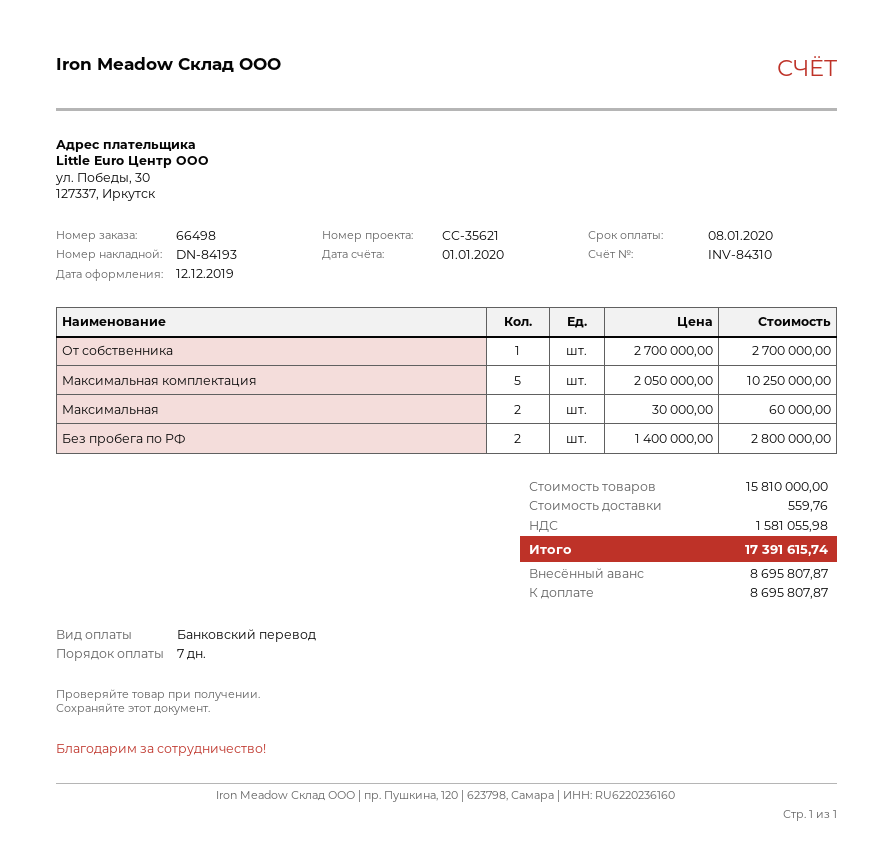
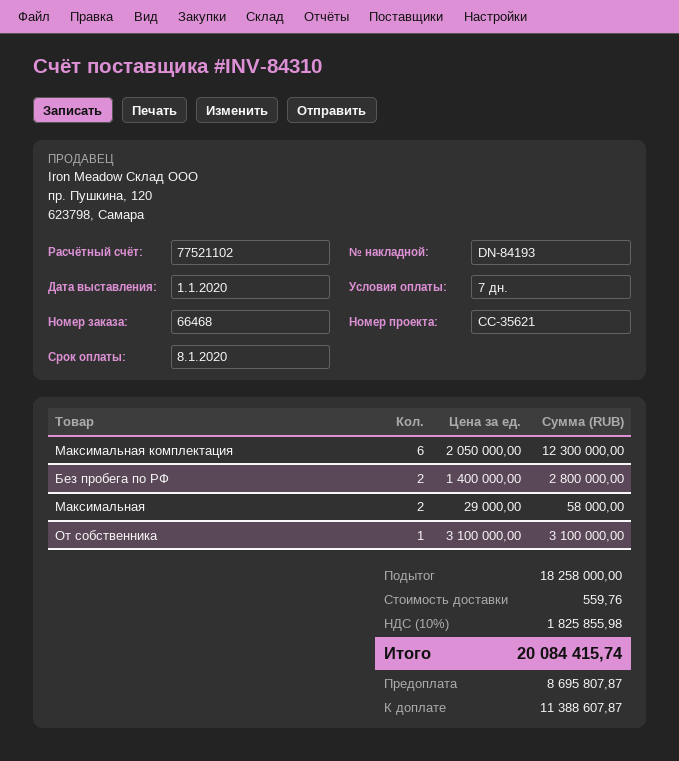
order number: 66498 -> 66468
От собственника: 1 x 2700000.00 = 2700000.00 -> 1 x 3100000.00 = 3100000.00
Максимальная комплектация: 5 x 2050000.00 = 10250000.00 -> 6 x 2050000.00 = 12300000.00
Максимальная: 2 x 30000.00 = 60000.00 -> 2 x 29000.00 = 58000.00
subtotal: 15810000.00 -> 18258000.00
tax: 1581055.98 -> 1825855.98
total: 17391615.74 -> 20084415.74
balance: 8695807.87 -> 11388607.87

